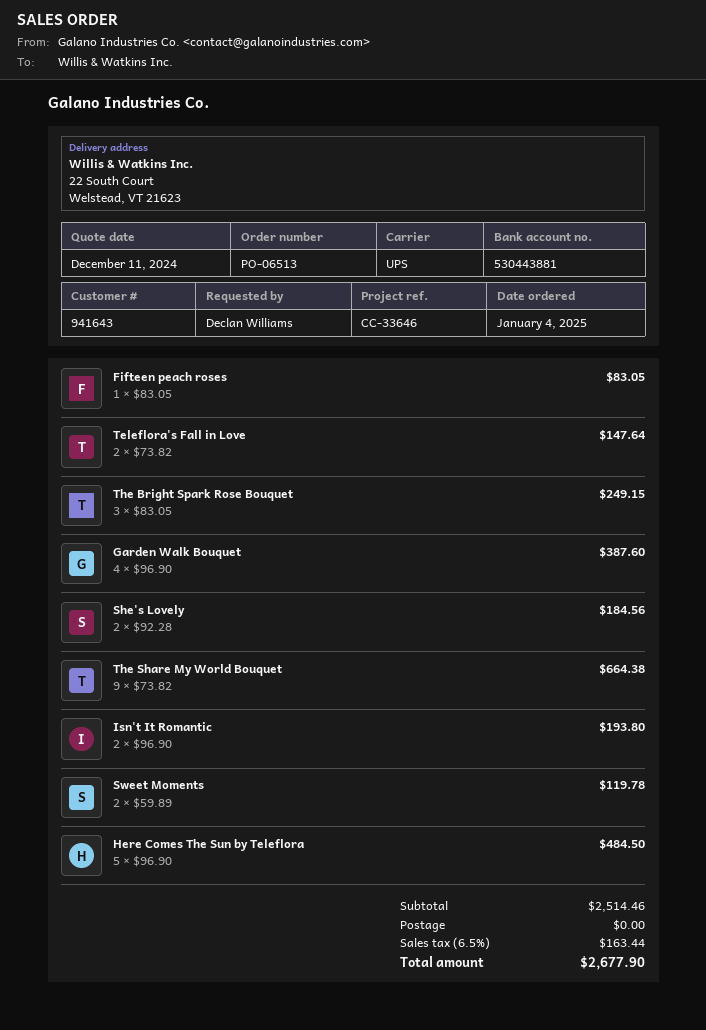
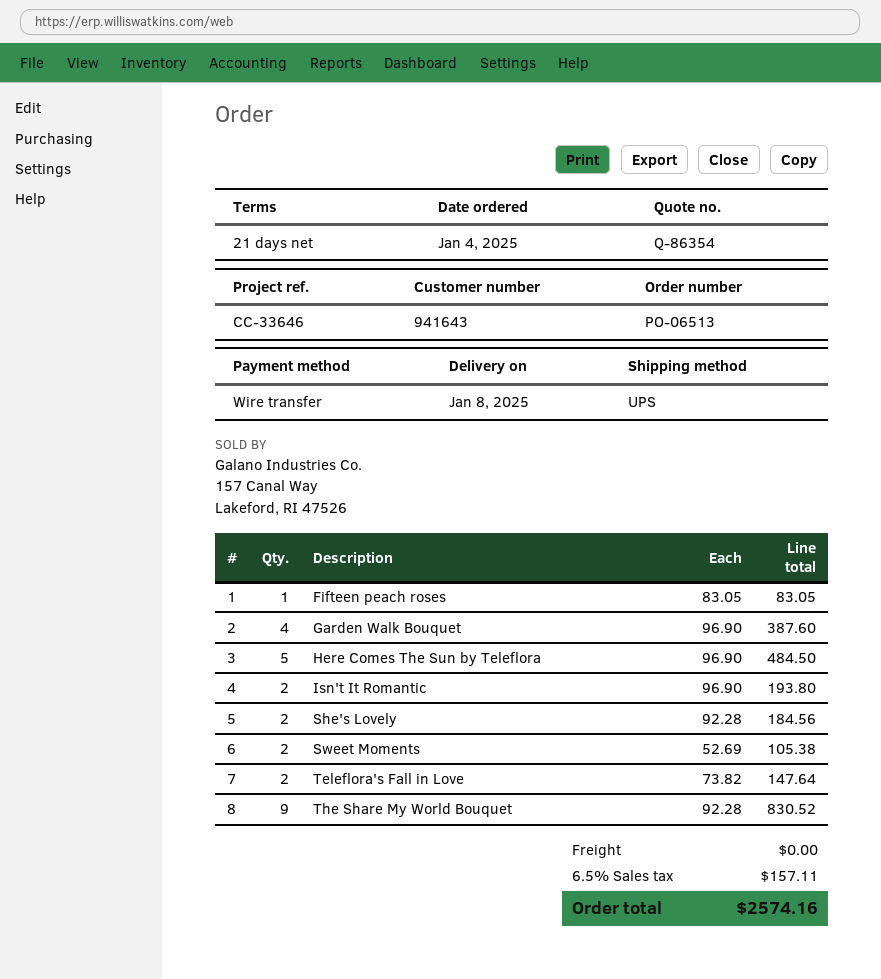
The Bright Spark Rose Bouquet: 3 x 83.05 = 249.15 -> none
The Share My World Bouquet: 9 x 73.82 = 664.38 -> 9 x 92.28 = 830.52
Sweet Moments: 2 x 59.89 = 119.78 -> 2 x 52.69 = 105.38
tax: 6.5% = 163.44 -> 6.5% = 157.11
total: 2677.90 -> 2574.16

